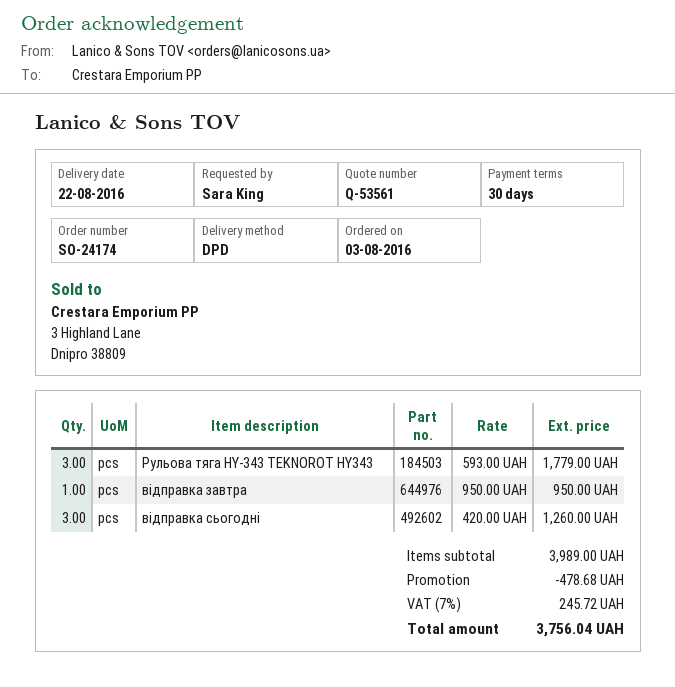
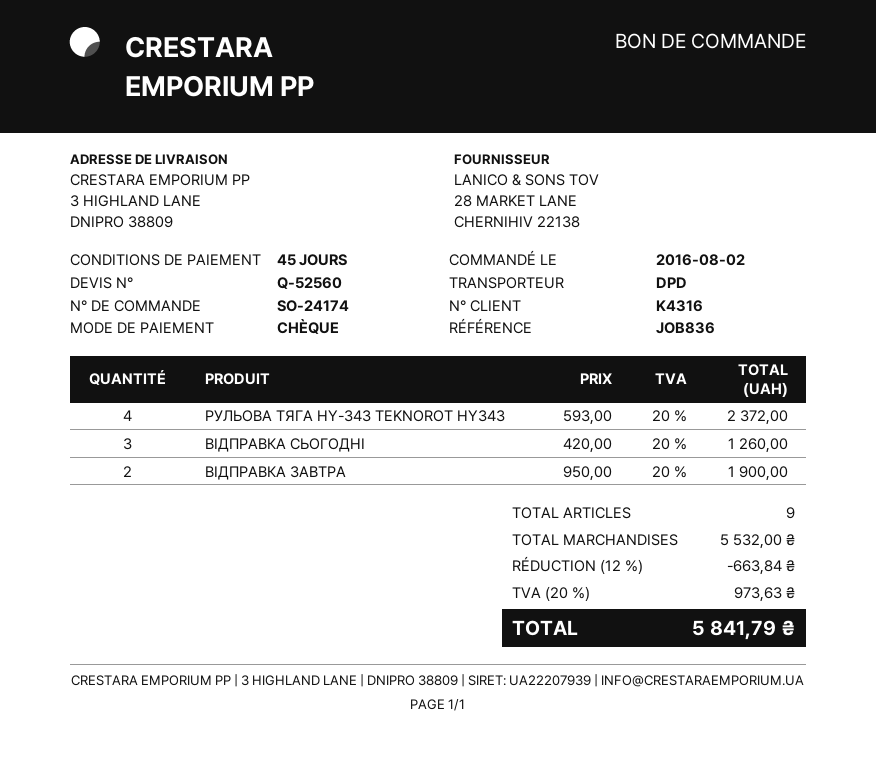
quote number: Q-53561 -> Q-52560
order date: 2016-08-03 -> 2016-08-02
payment terms: 30 days -> 45 days
Рульова тяга HY-343 TEKNOROT HY343: 3 x 593.00 = 1779.00 -> 4 x 593.00 = 2372.00
відправка завтра: 1 x 950.00 = 950.00 -> 2 x 950.00 = 1900.00
subtotal: 3989.00 -> 5532.00
discount: 478.68 -> 663.84
tax: 7% = 245.72 -> 20% = 973.63
total: 3756.04 -> 5841.79

